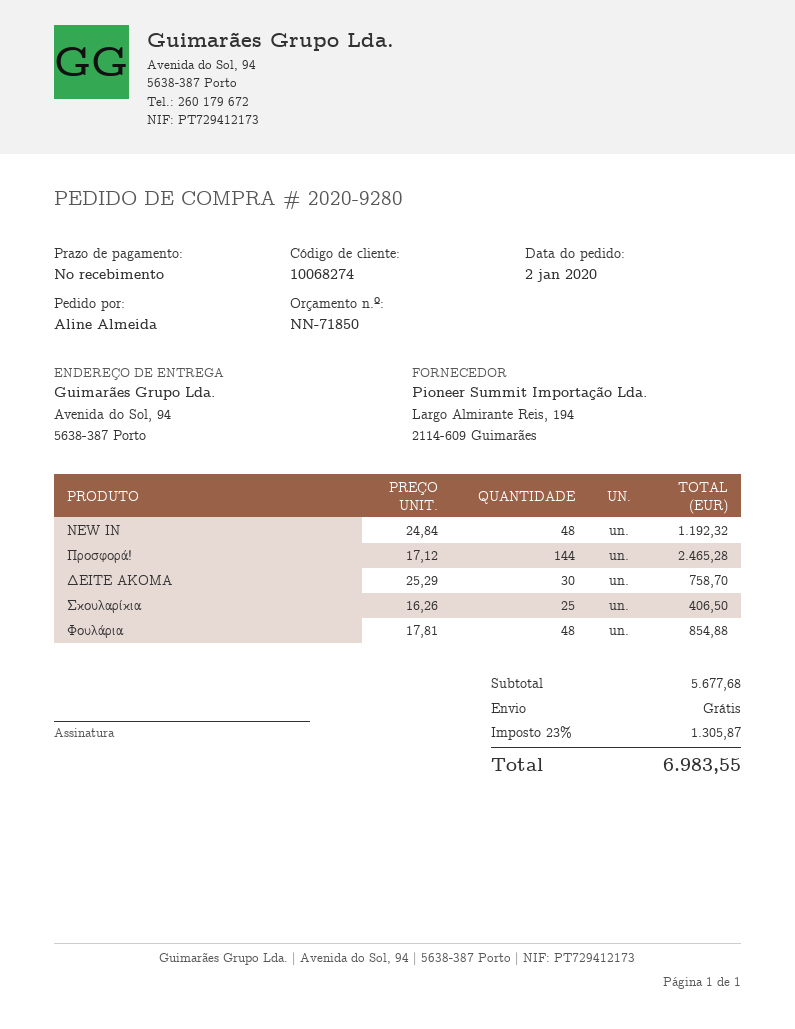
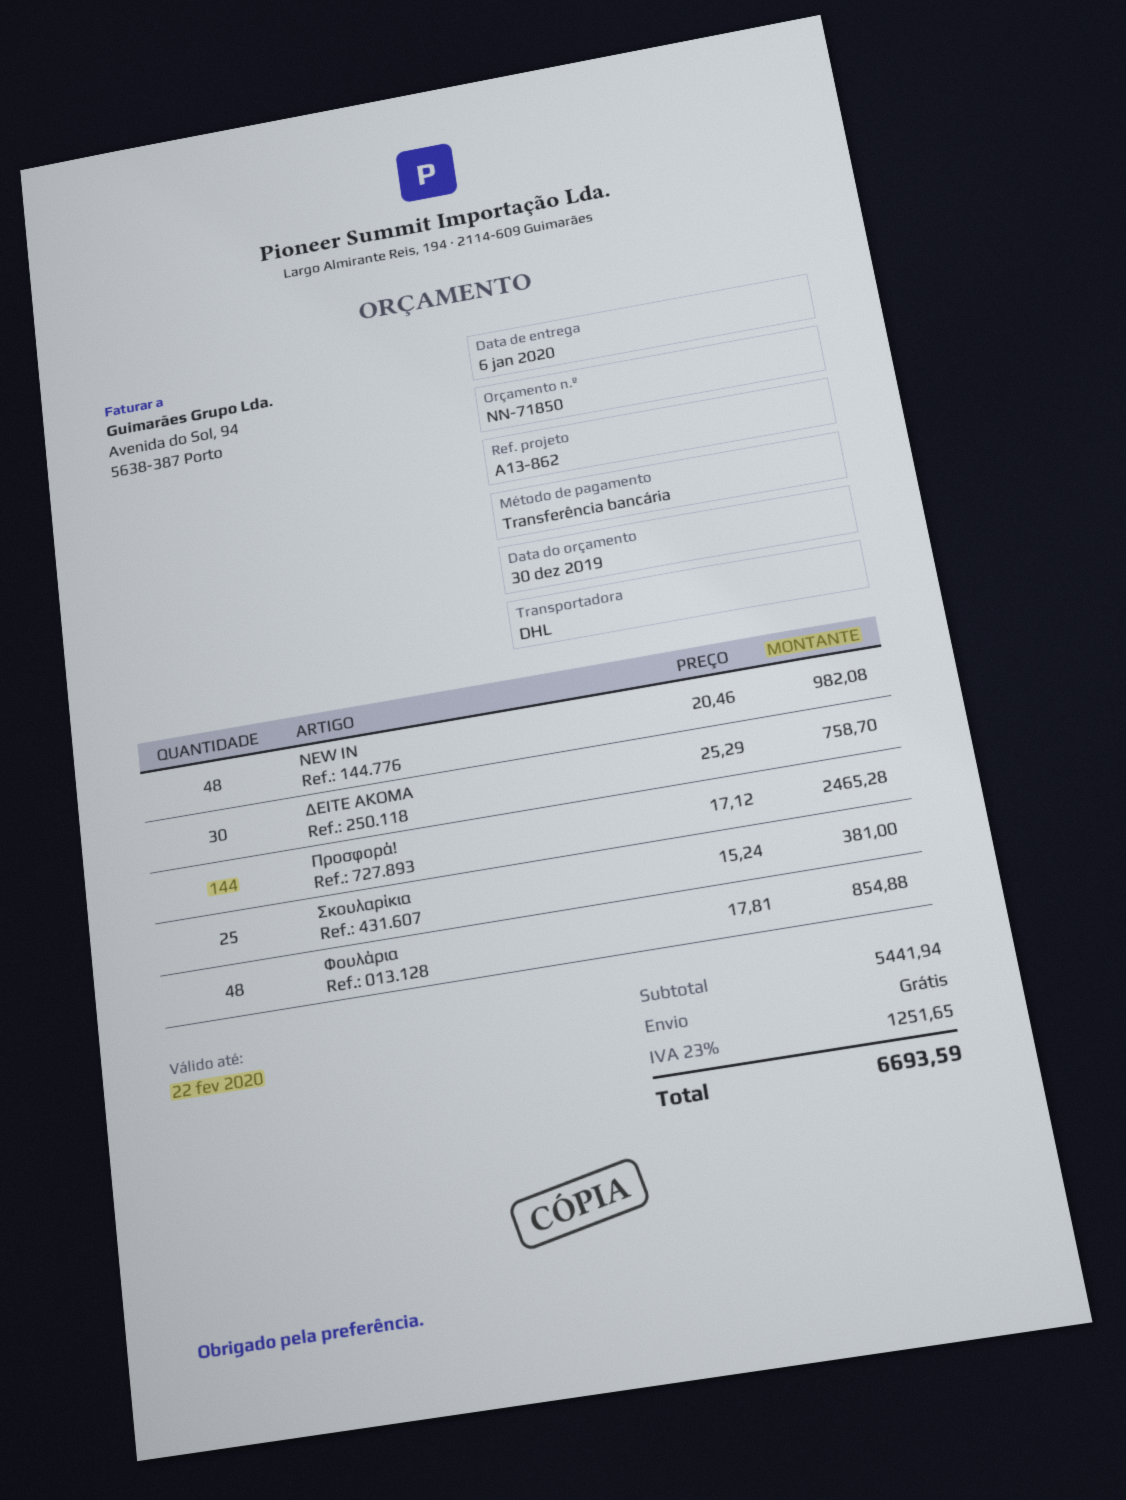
NEW IN: 48 x 24.84 = 1192.32 -> 48 x 20.46 = 982.08
Σκουλαρίκια: 25 x 16.26 = 406.50 -> 25 x 15.24 = 381.00
subtotal: 5677.68 -> 5441.94
tax: 23% = 1305.87 -> 23% = 1251.65
total: 6983.55 -> 6693.59

